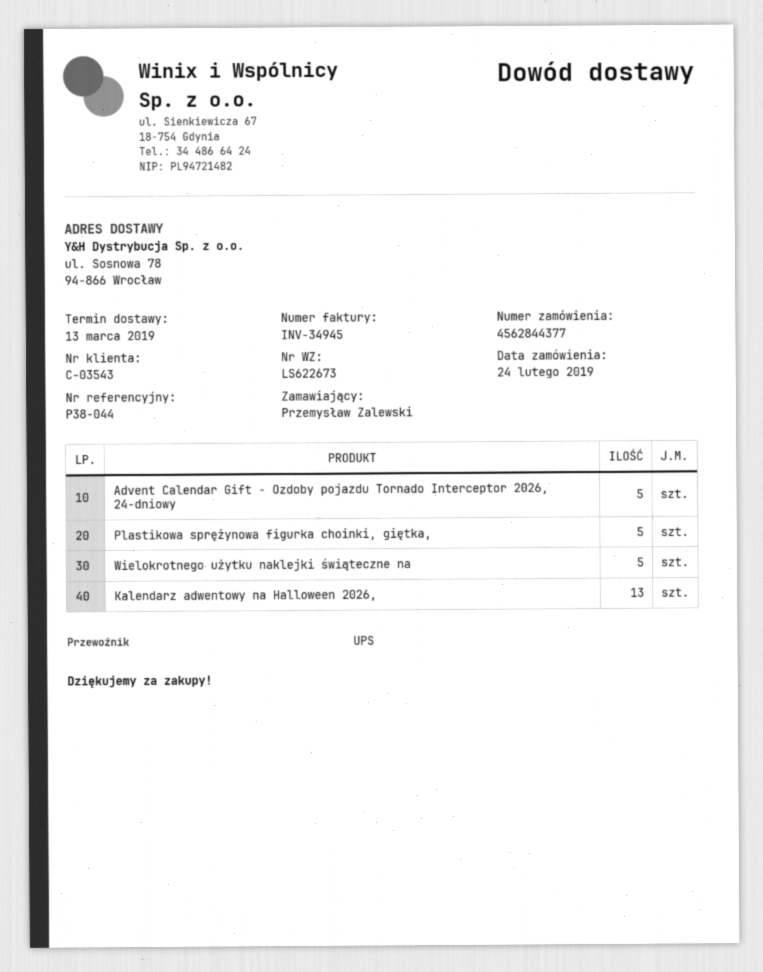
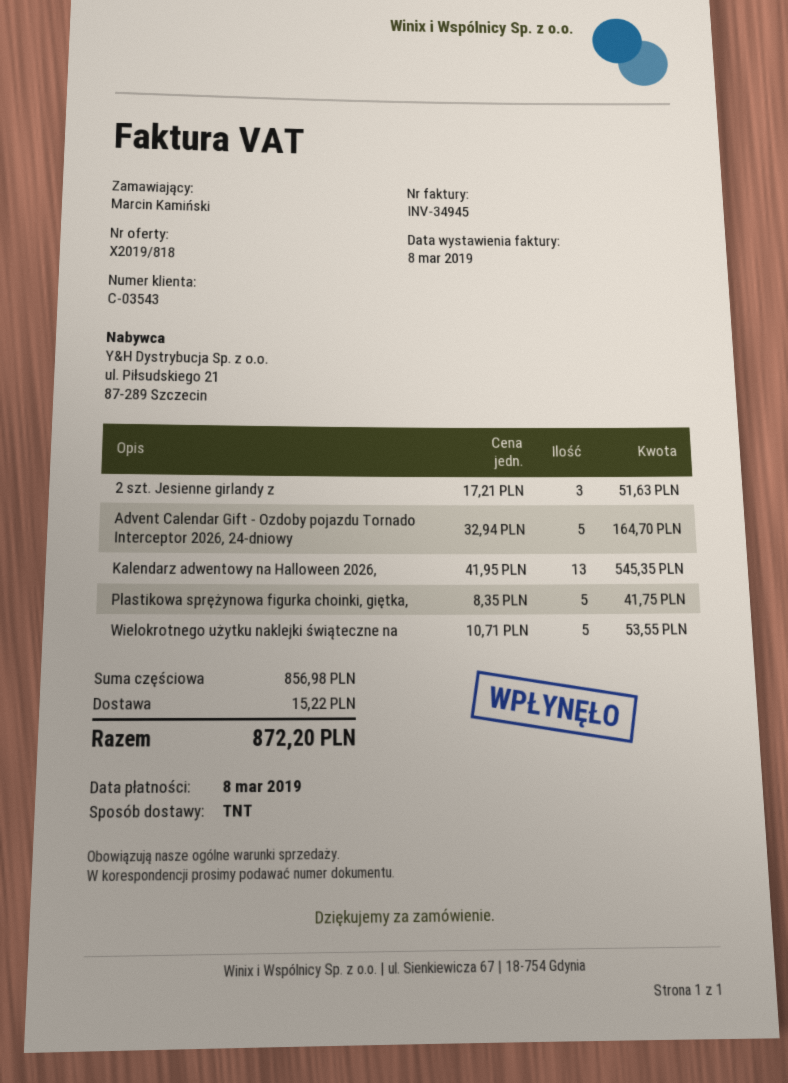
ordered by: Przemysław Zalewski -> Marcin Kamiński
shipping method: UPS -> TNT
2 szt. Jesienne girlandy z: none -> 3

